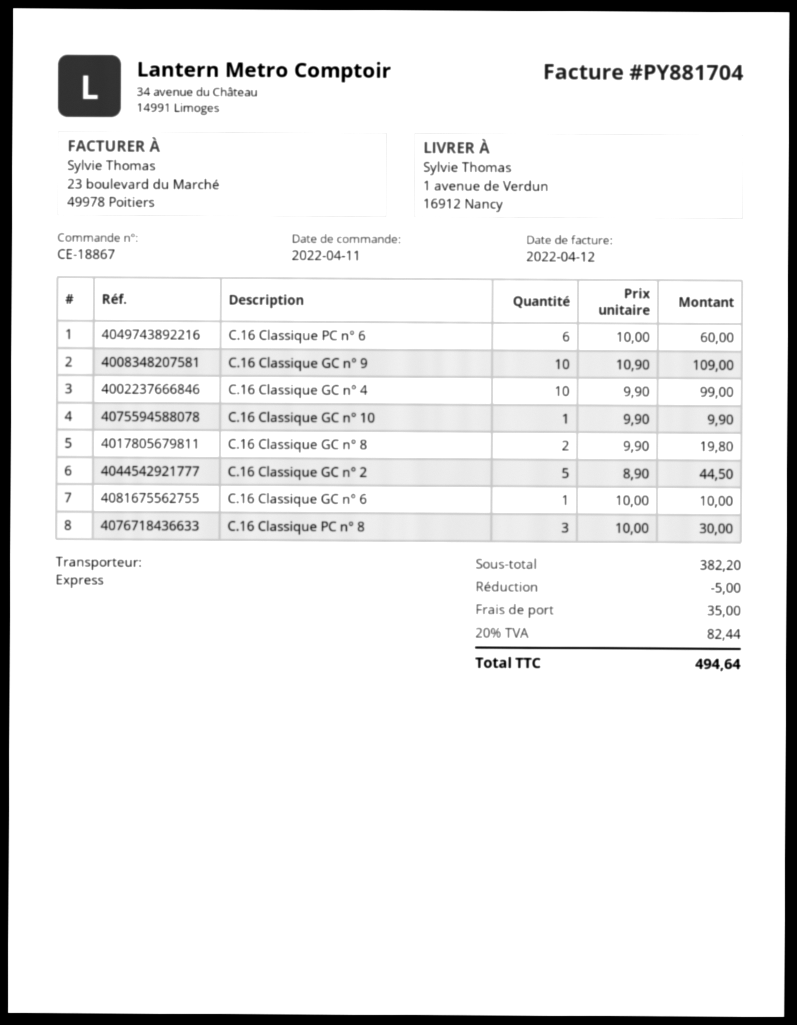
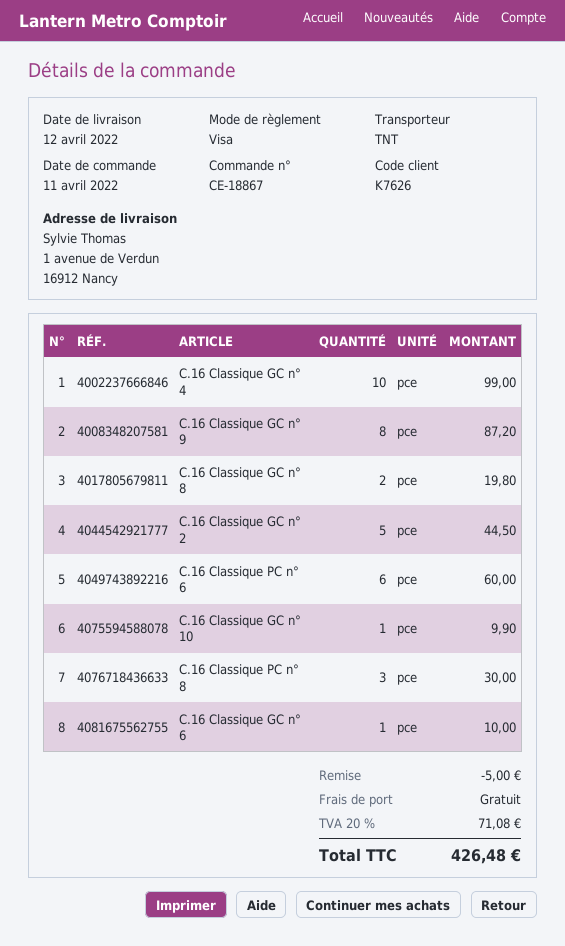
shipping method: express -> TNT
C.16 Classique GC n° 9: 10 for 109.00 -> 8 for 87.20
shipping: 35.00 -> 0.00
tax: 20% = 82.44 -> 20% = 71.08
total: 494.64 -> 426.48

